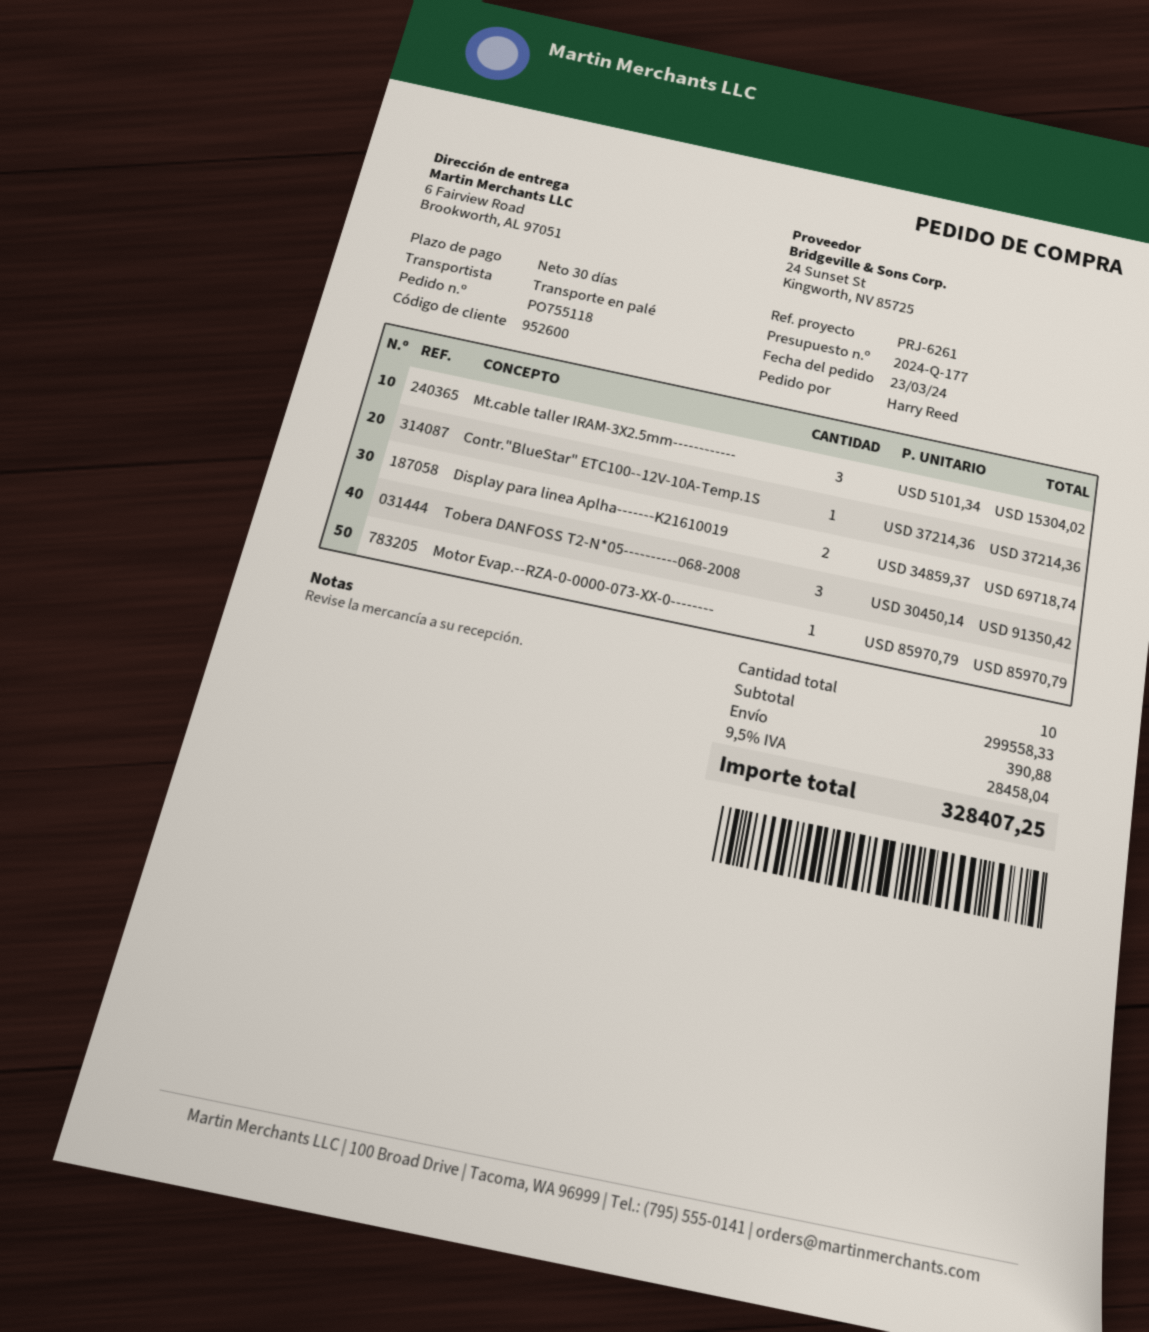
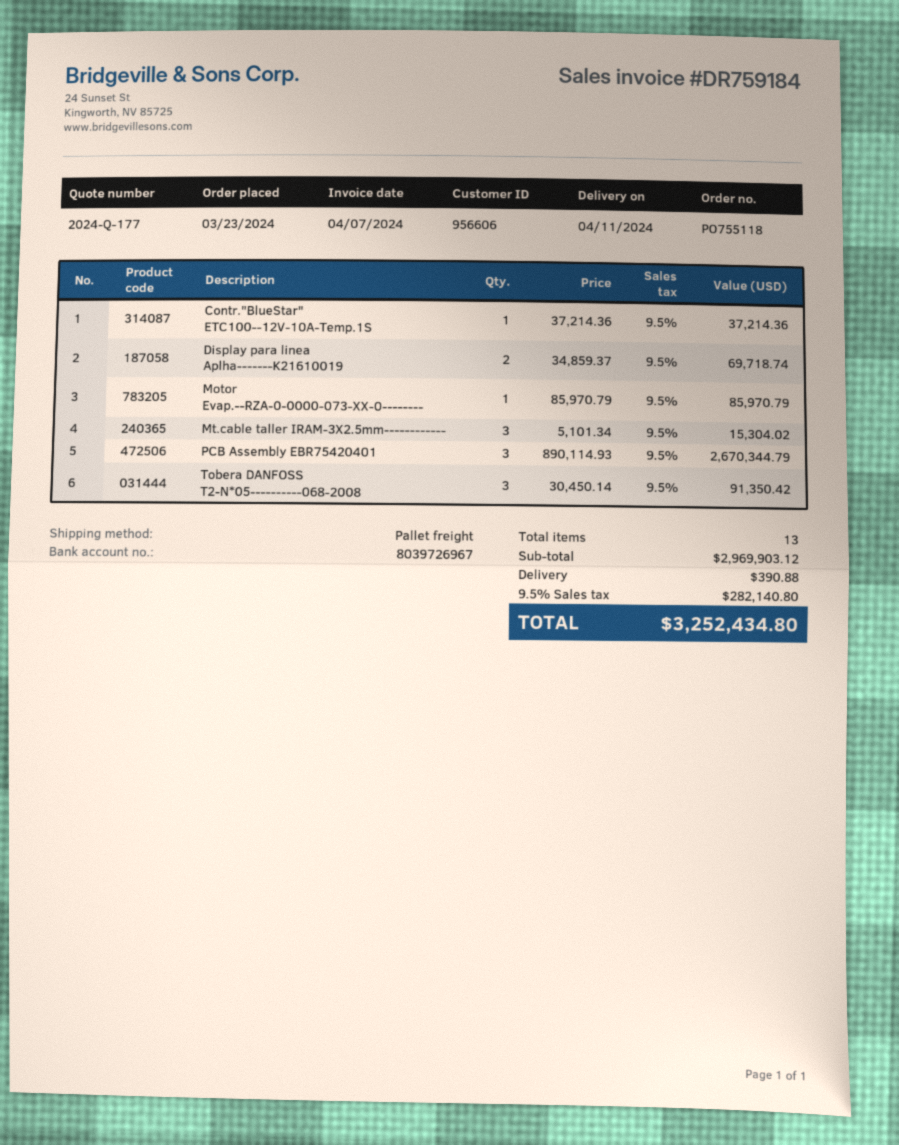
customer number: 952600 -> 956606
PCB Assembly EBR75420401: none -> 3 x 890114.93 = 2670344.79
total quantity: 10 -> 13
subtotal: 299558.33 -> 2969903.12
tax: 9.5% = 28458.04 -> 9.5% = 282140.80
total: 328407.25 -> 3252434.80

